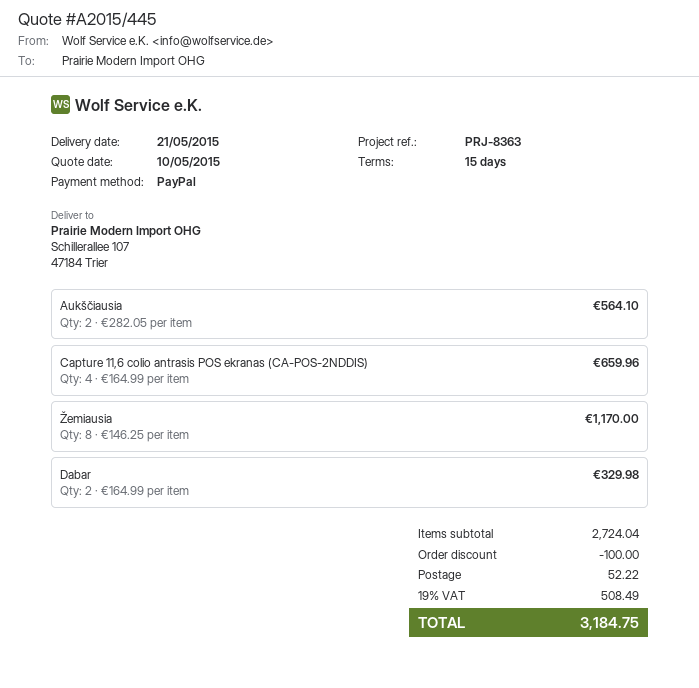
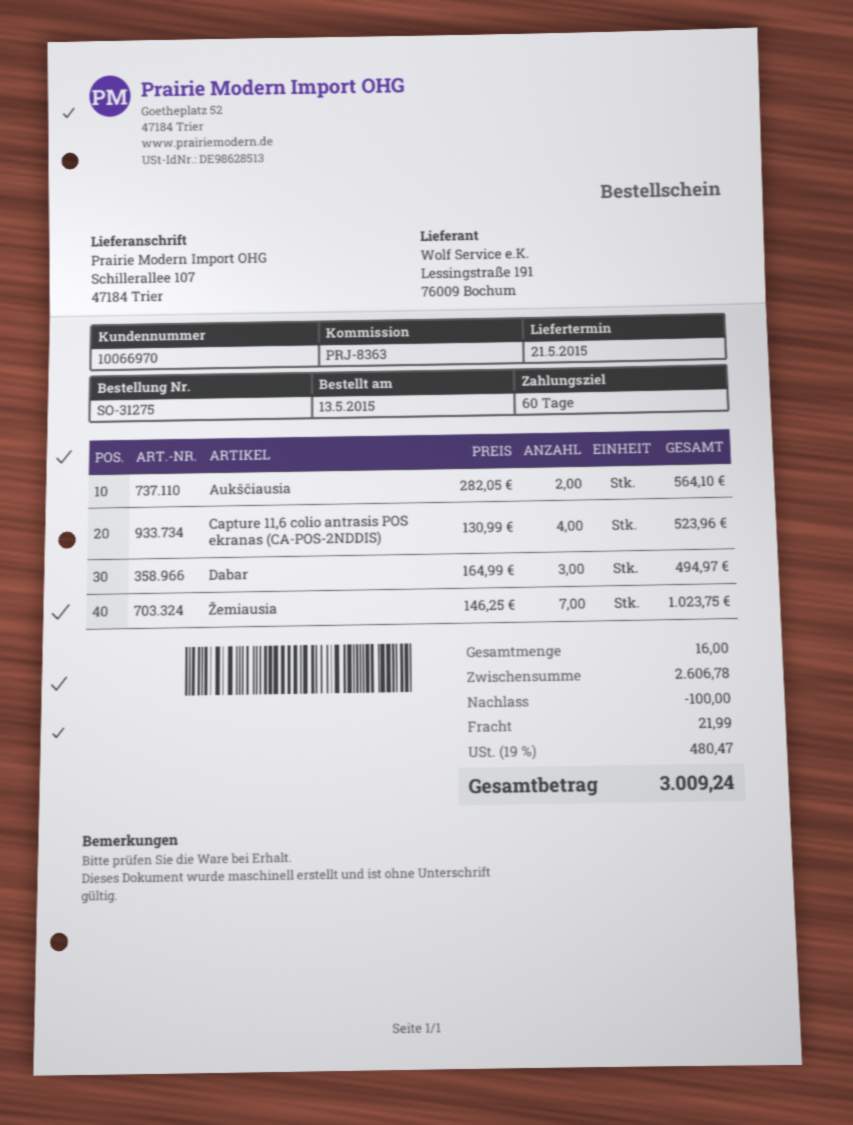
payment terms: 15 days -> 60 days
Capture 11,6 colio antrasis POS ekranas (CA-POS-2NDDIS): 4 x 164.99 = 659.96 -> 4 x 130.99 = 523.96
Žemiausia: 8 x 146.25 = 1170.00 -> 7 x 146.25 = 1023.75
Dabar: 2 x 164.99 = 329.98 -> 3 x 164.99 = 494.97
subtotal: 2724.04 -> 2606.78
shipping: 52.22 -> 21.99
tax: 19% = 508.49 -> 19% = 480.47
total: 3184.75 -> 3009.24

